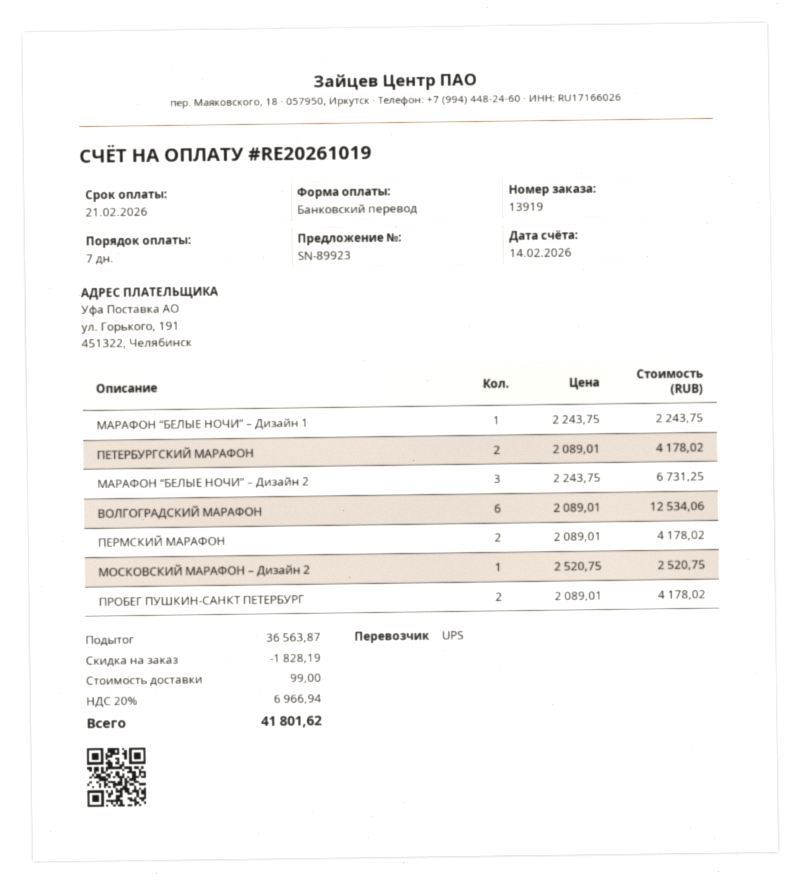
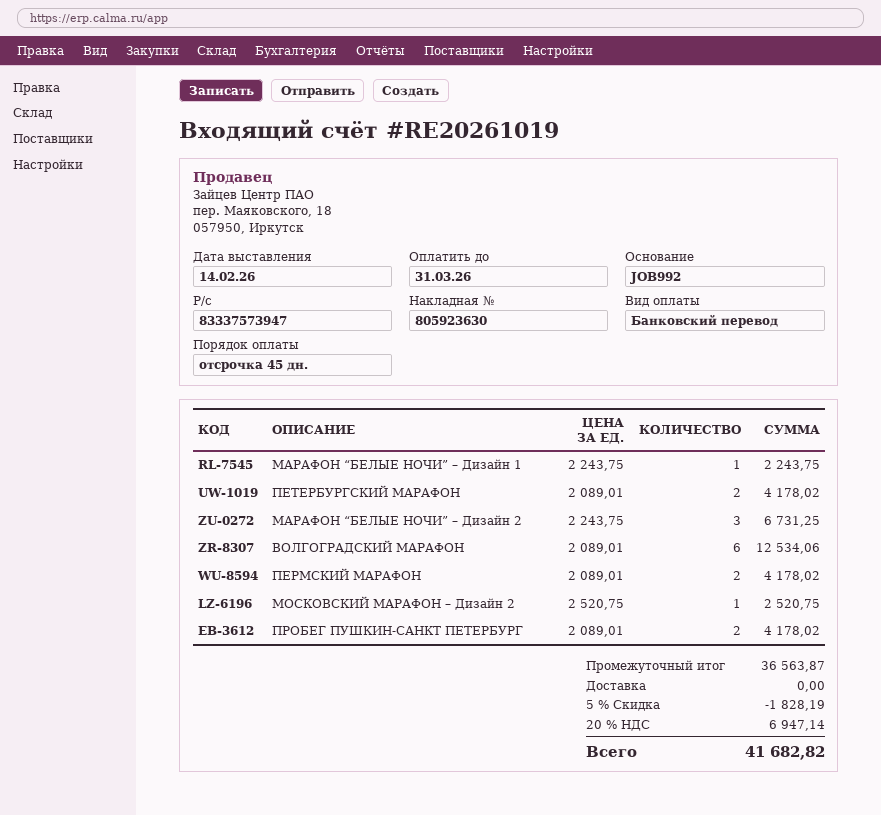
payment terms: 7 days -> 45 days
due date: 2026-02-21 -> 2026-03-31
shipping: 99.00 -> 0.00
tax: 20% = 6966.94 -> 20% = 6947.14
total: 41801.62 -> 41682.82

